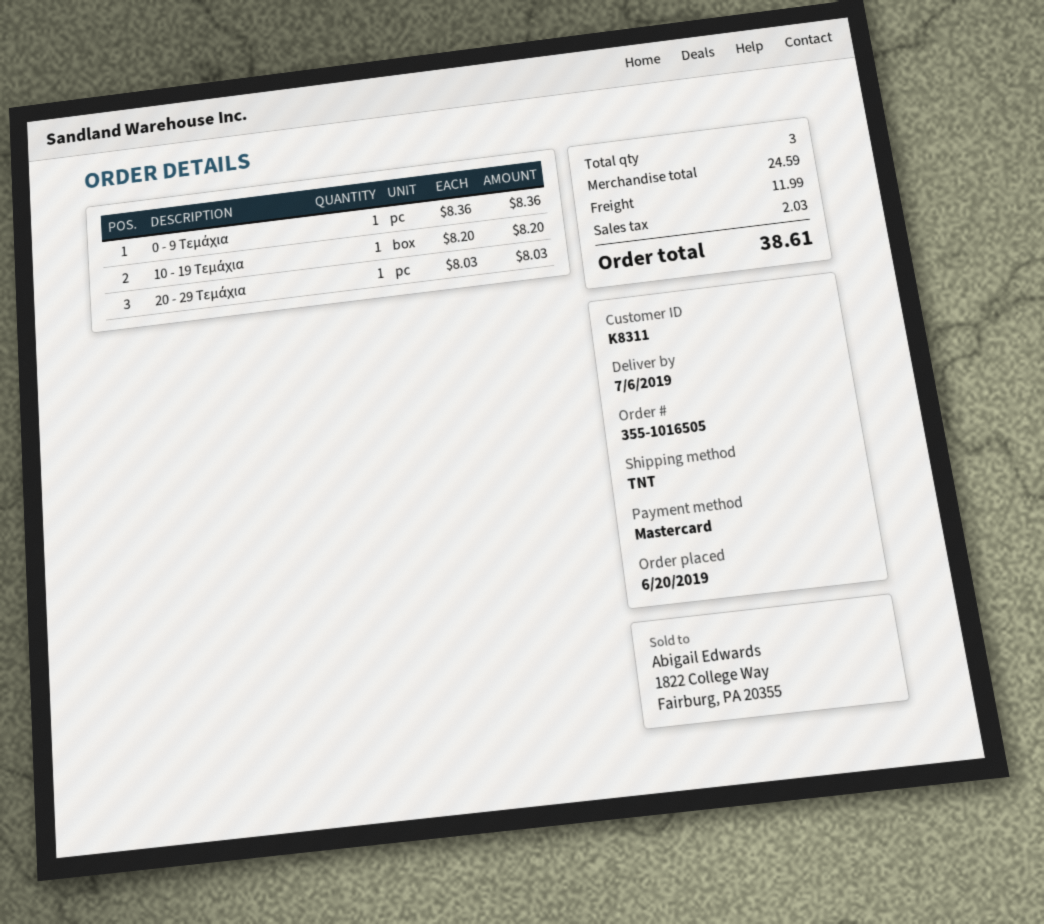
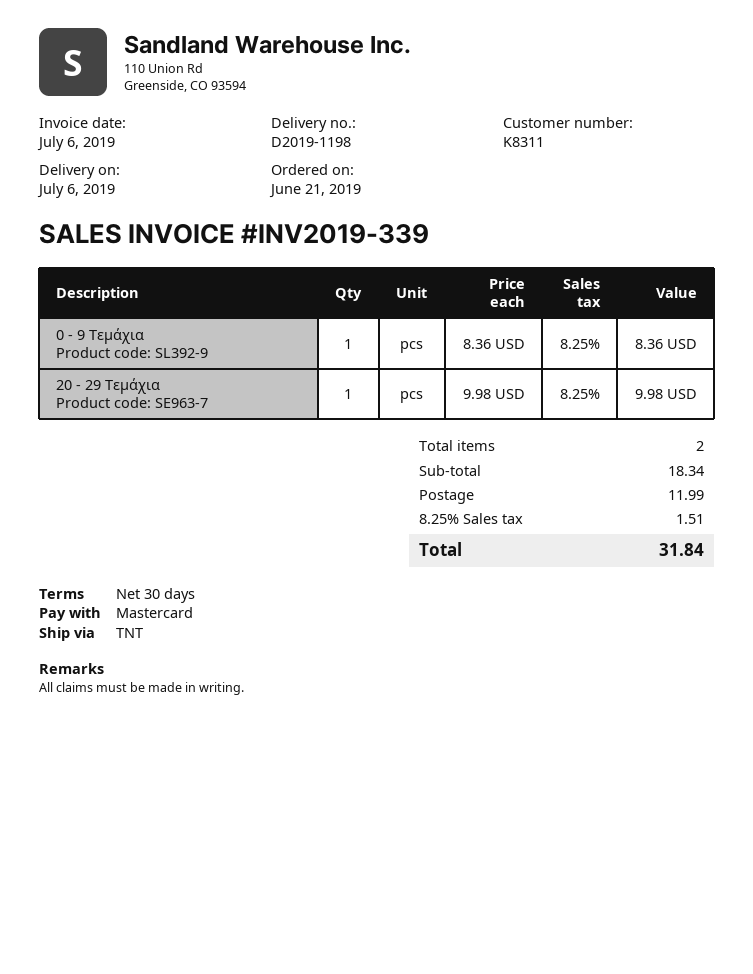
order date: 2019-06-20 -> 2019-06-21
10 - 19 Τεμάχια: 1 x 8.20 = 8.20 -> none
20 - 29 Τεμάχια: 1 x 8.03 = 8.03 -> 1 x 9.98 = 9.98
total quantity: 3 -> 2
subtotal: 24.59 -> 18.34
tax: 2.03 -> 1.51
total: 38.61 -> 31.84

